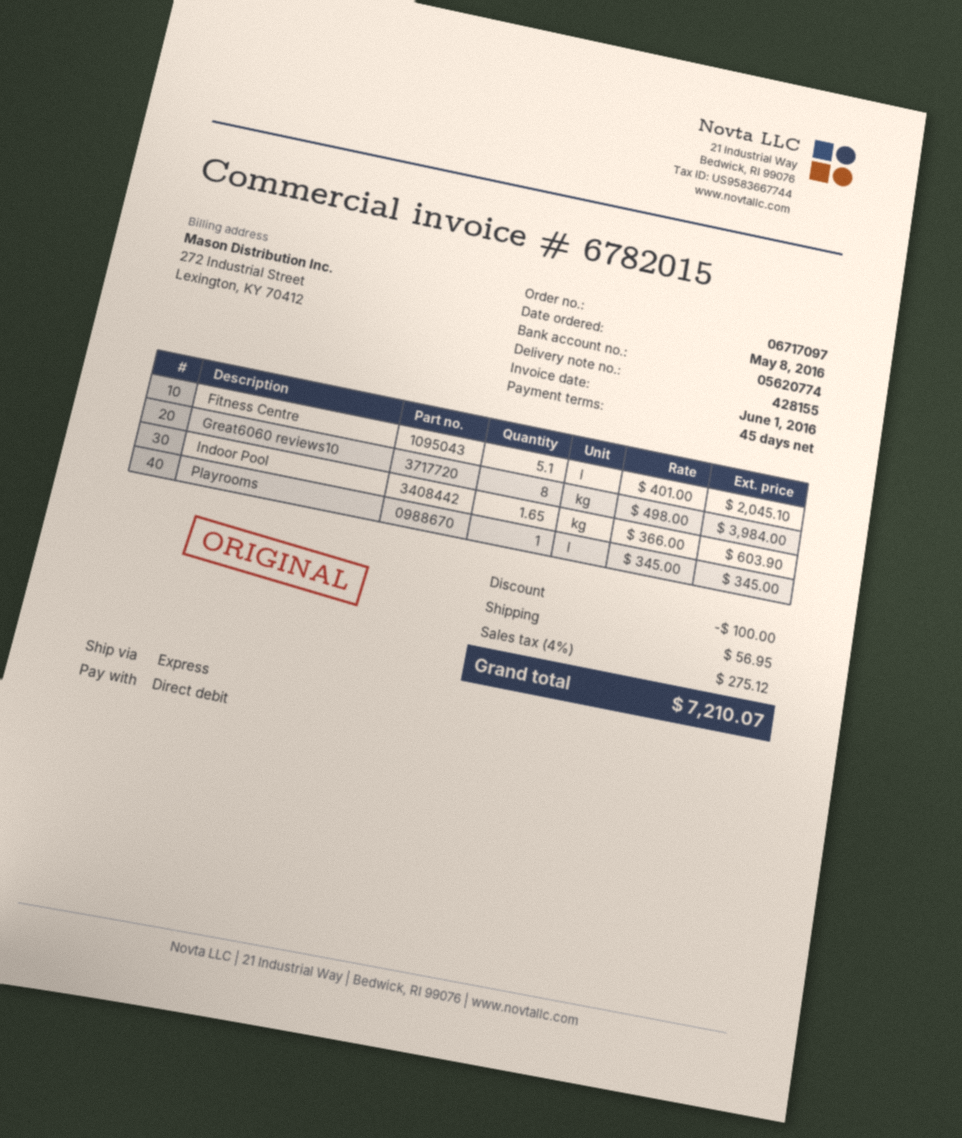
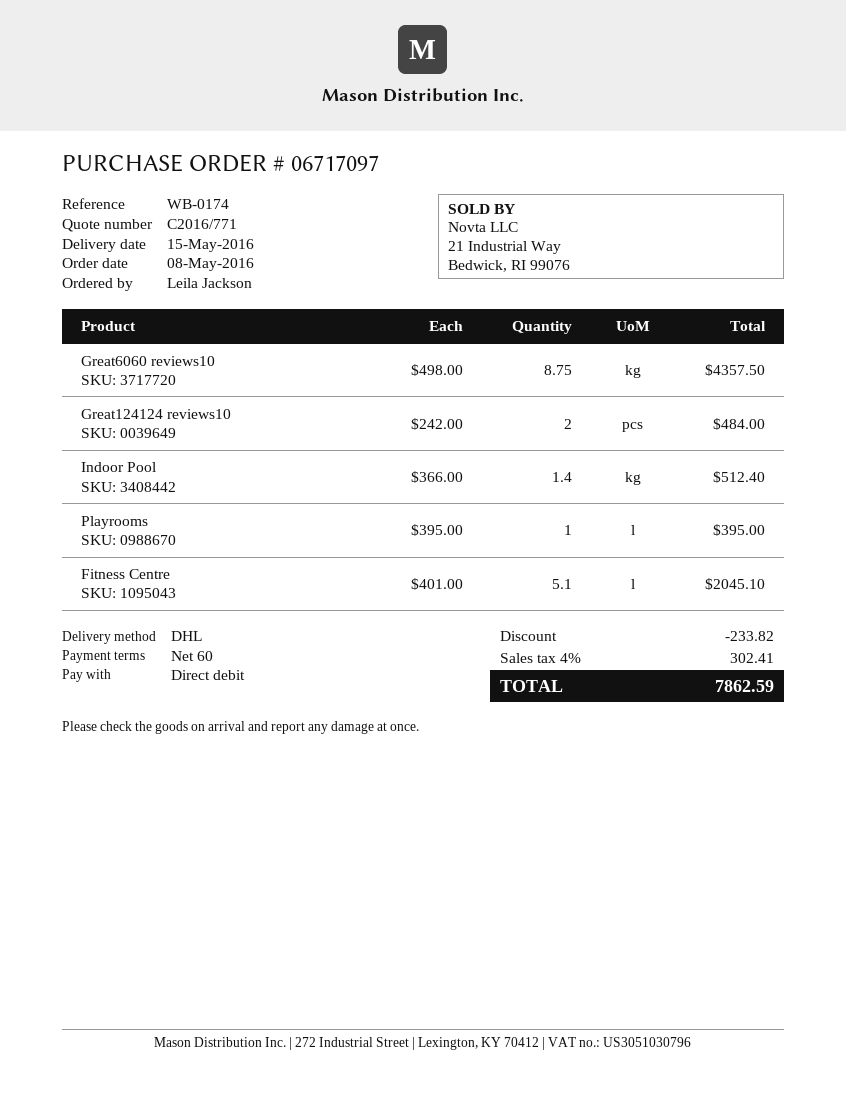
payment terms: 45 days -> 60 days
shipping method: express -> DHL
Great6060 reviews10: 8 x 498.00 = 3984.00 -> 8.75 x 498.00 = 4357.50
Indoor Pool: 1.65 x 366.00 = 603.90 -> 1.4 x 366.00 = 512.40
Playrooms: 1 x 345.00 = 345.00 -> 1 x 395.00 = 395.00
Great124124 reviews10: none -> 2 x 242.00 = 484.00
discount: 100.00 -> 233.82
shipping: 56.95 -> none
tax: 4% = 275.12 -> 4% = 302.41
total: 7210.07 -> 7862.59

